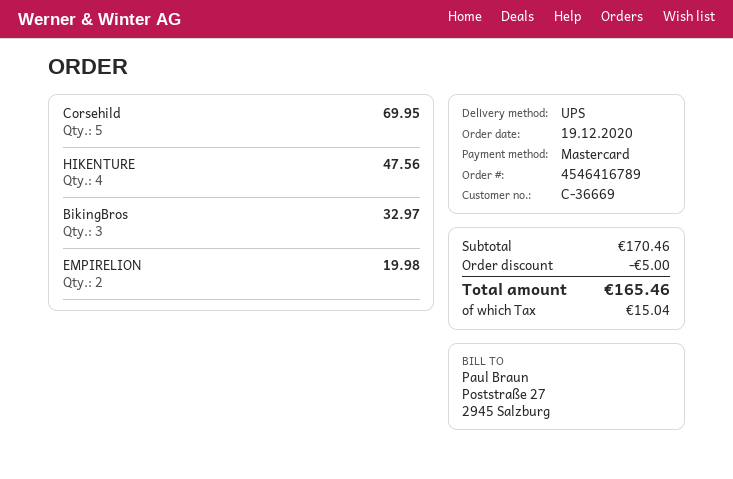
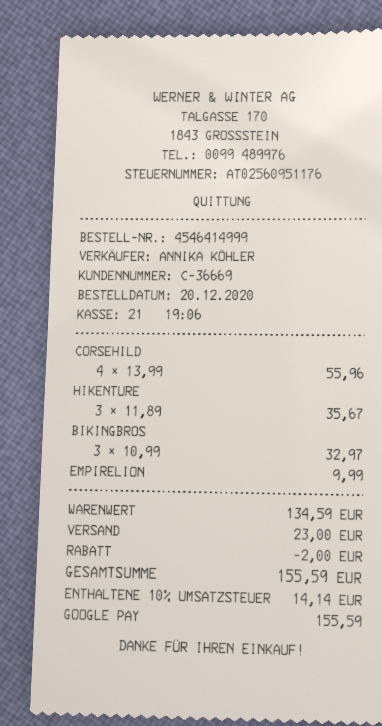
order number: 4546416789 -> 4546414999
order date: 2020-12-19 -> 2020-12-20
payment method: Mastercard -> Google Pay
Corsehild: 5 for 69.95 -> 4 for 55.96
HIKENTURE: 4 for 47.56 -> 3 for 35.67
EMPIRELION: 2 for 19.98 -> 1 for 9.99
subtotal: 170.46 -> 134.59
discount: 5.00 -> 2.00
shipping: none -> 23.00
tax: 15.04 -> 14.14
total: 165.46 -> 155.59

